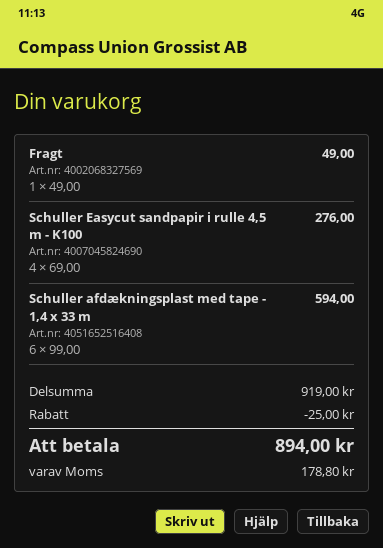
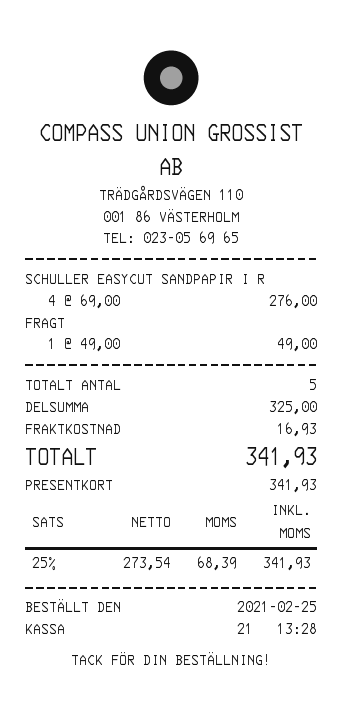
Schuller afdækningsplast med tape - 1,4 x 33 m: 6 x 99.00 = 594.00 -> none
subtotal: 919.00 -> 325.00
discount: 25.00 -> none
shipping: none -> 16.93
tax: 178.80 -> 68.39
total: 894.00 -> 341.93

